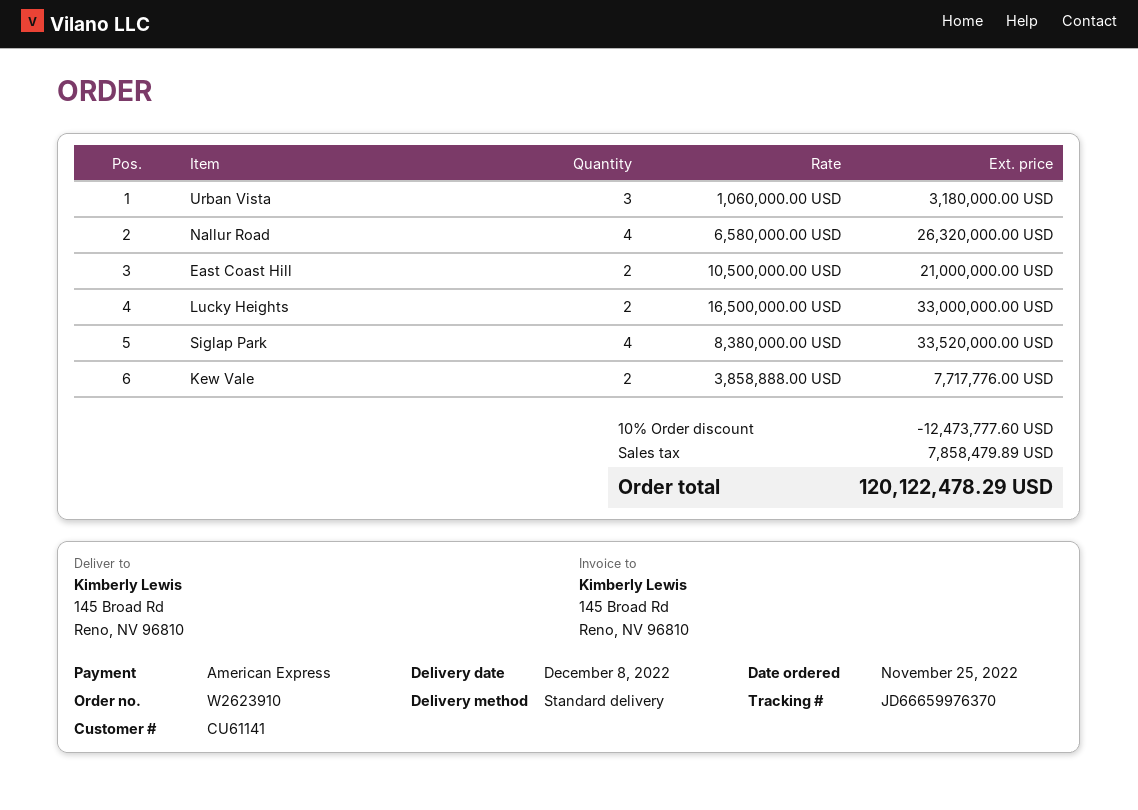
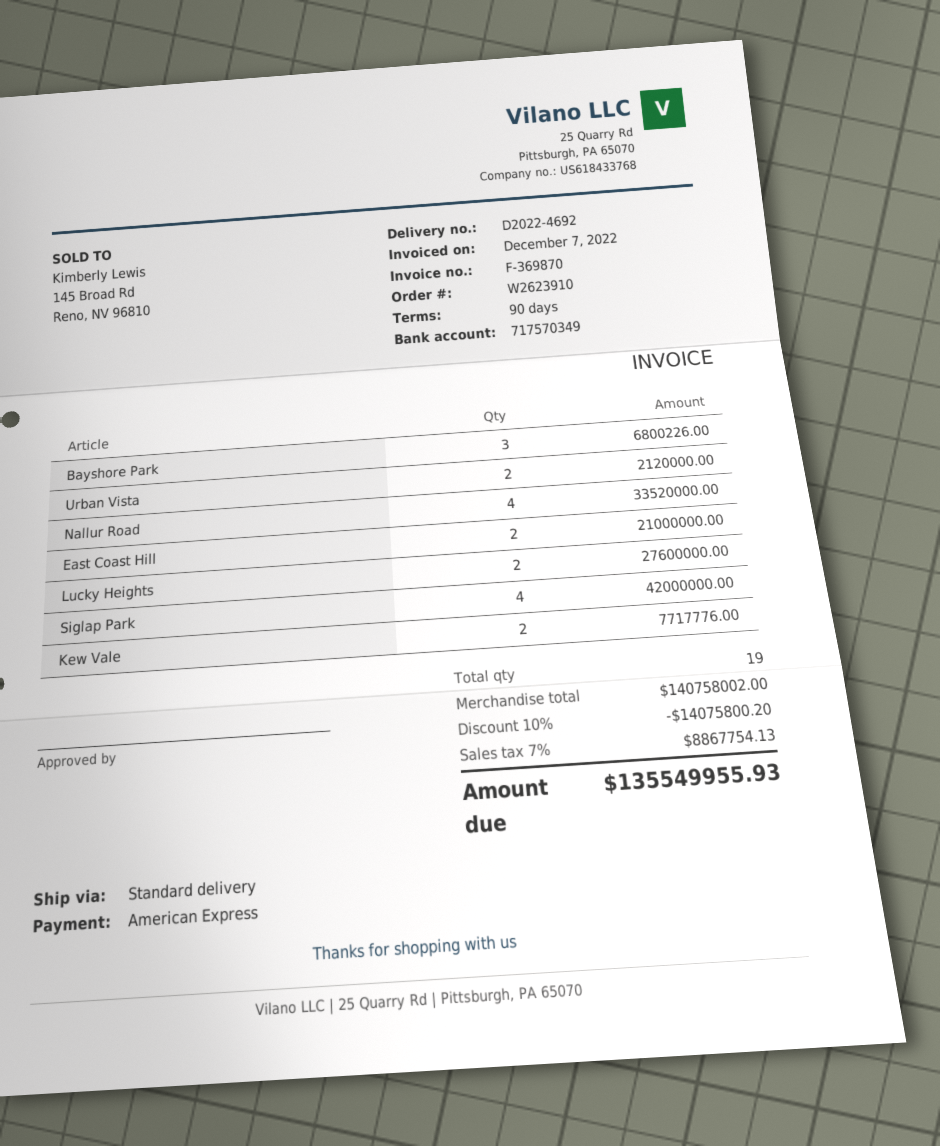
Urban Vista: 3 for 3180000.00 -> 2 for 2120000.00
Nallur Road: 4 for 26320000.00 -> 4 for 33520000.00
Lucky Heights: 2 for 33000000.00 -> 2 for 27600000.00
Siglap Park: 4 for 33520000.00 -> 4 for 42000000.00
Bayshore Park: none -> 3 for 6800226.00
discount: 10% = 12473777.60 -> 10% = 14075800.20
tax: 7858479.89 -> 8867754.13
total: 120122478.29 -> 135549955.93

